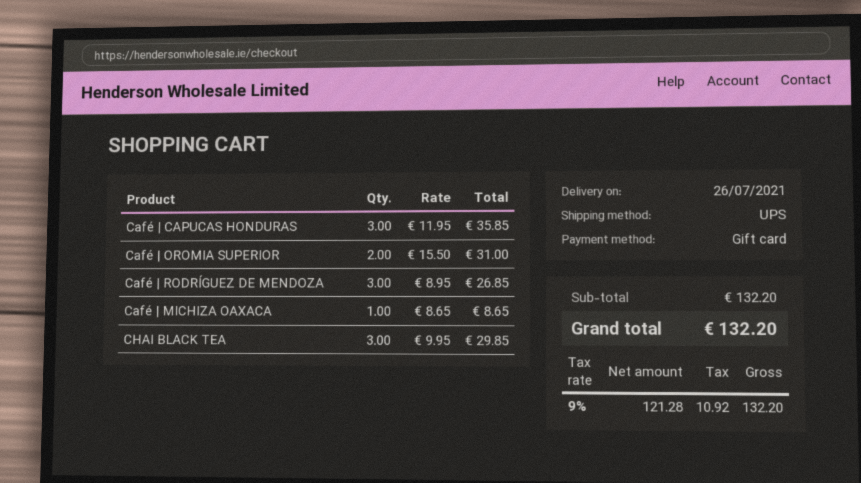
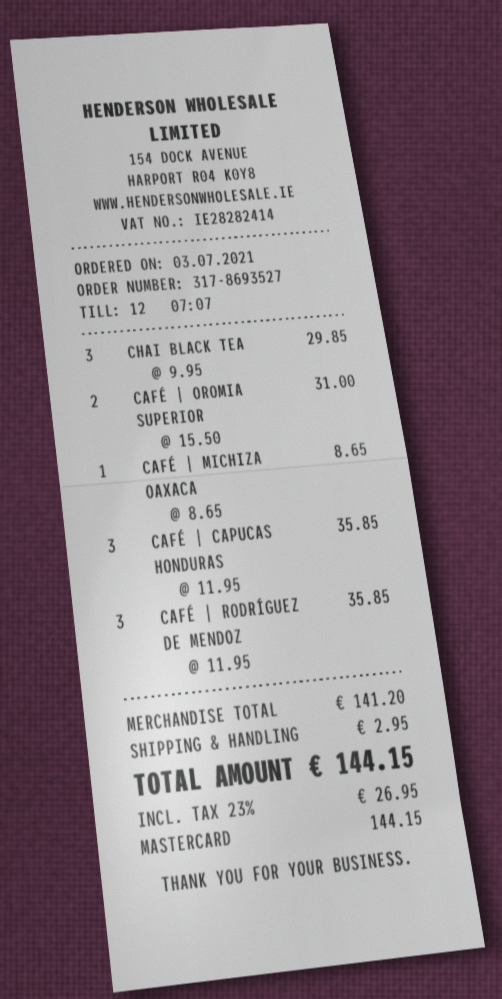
payment method: gift card -> Mastercard
Café | RODRÍGUEZ DE MENDOZA: 3 x 8.95 = 26.85 -> 3 x 11.95 = 35.85
subtotal: 132.20 -> 141.20
shipping: none -> 2.95
tax: 9% = 10.92 -> 23% = 26.95
total: 132.20 -> 144.15

